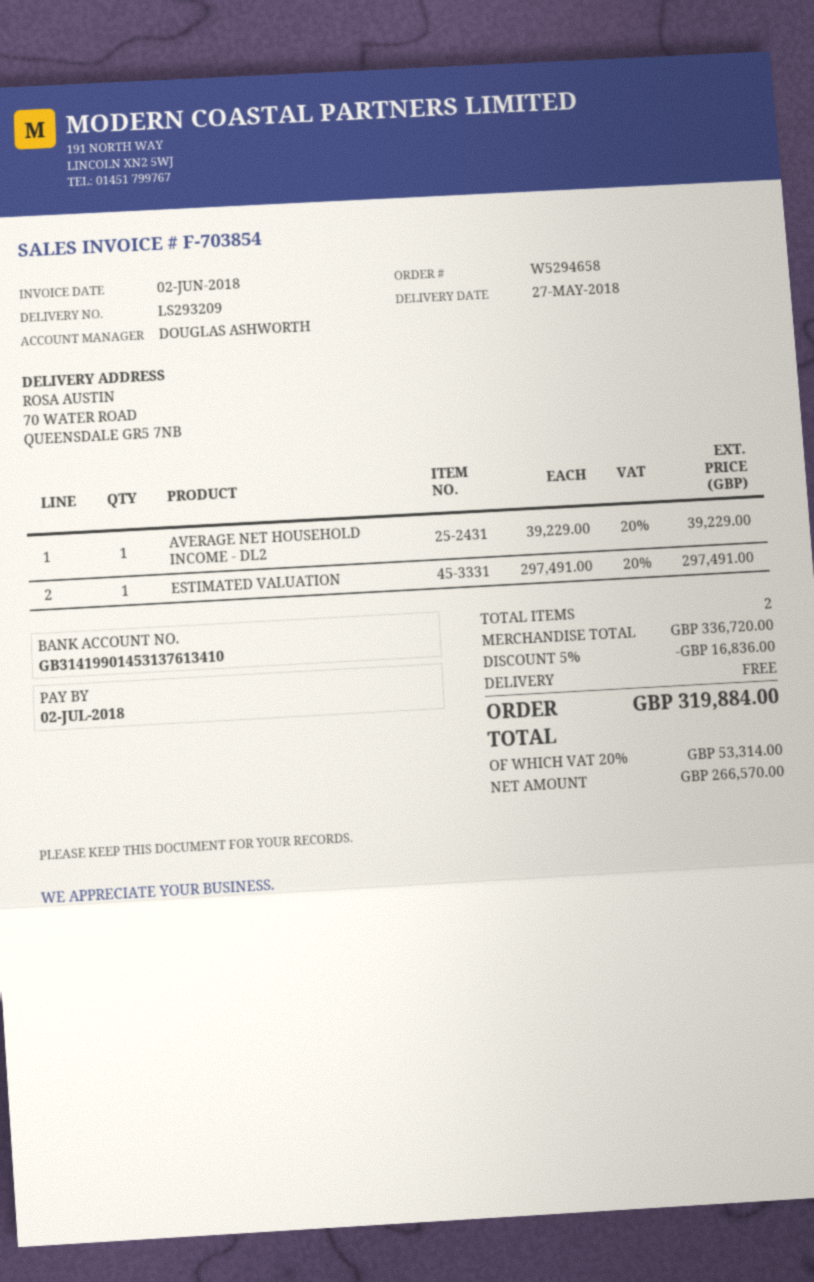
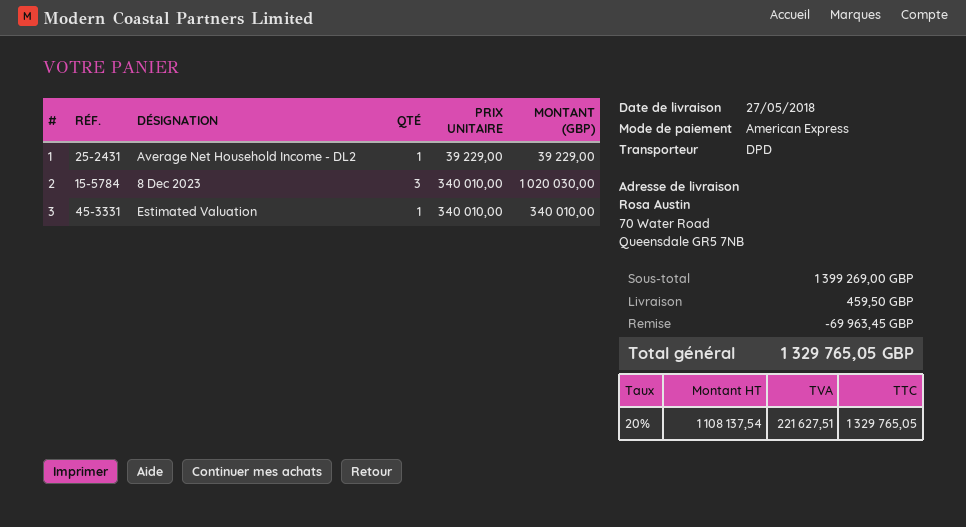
ESTIMATED VALUATION: 1 x 297491.00 = 297491.00 -> 1 x 340010.00 = 340010.00
8 Dec 2023: none -> 3 x 340010.00 = 1020030.00
subtotal: 336720.00 -> 1399269.00
discount: 16836.00 -> 69963.45
shipping: 0.00 -> 459.50
net: 266570.00 -> 1108137.54
tax: 20% = 53314.00 -> 20% = 221627.51
total: 319884.00 -> 1329765.05

